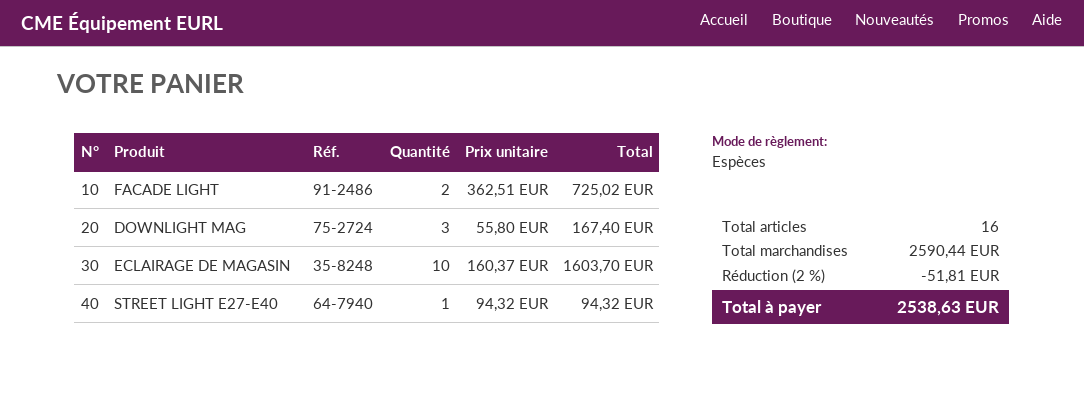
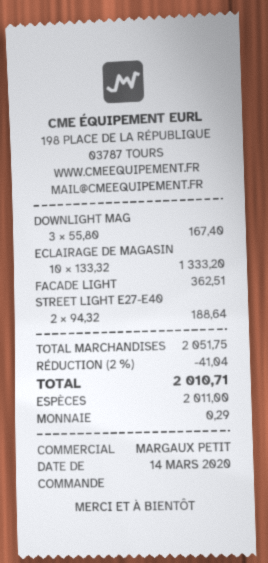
FACADE LIGHT: 2 x 362.51 = 725.02 -> 1 x 362.51 = 362.51
ECLAIRAGE DE MAGASIN: 10 x 160.37 = 1603.70 -> 10 x 133.32 = 1333.20
STREET LIGHT E27-E40: 1 x 94.32 = 94.32 -> 2 x 94.32 = 188.64
subtotal: 2590.44 -> 2051.75
discount: 2% = 51.81 -> 2% = 41.04
total: 2538.63 -> 2010.71

